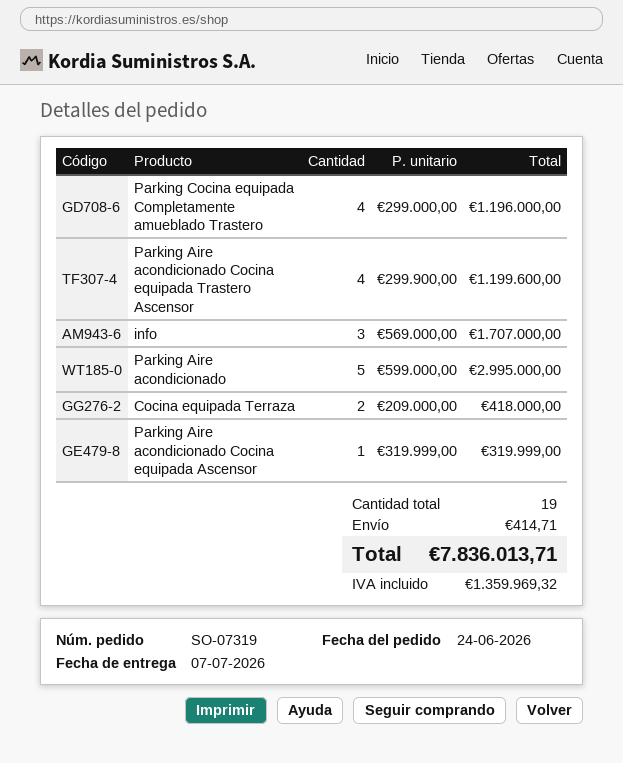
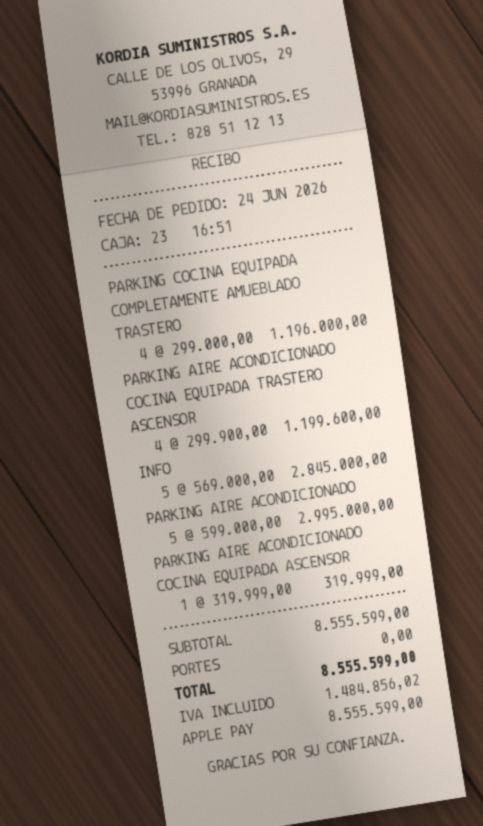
info: 3 x 569000.00 = 1707000.00 -> 5 x 569000.00 = 2845000.00
Cocina equipada Terraza: 2 x 209000.00 = 418000.00 -> none
shipping: 414.71 -> 0.00
tax: 1359969.32 -> 1484856.02
total: 7836013.71 -> 8555599.00

